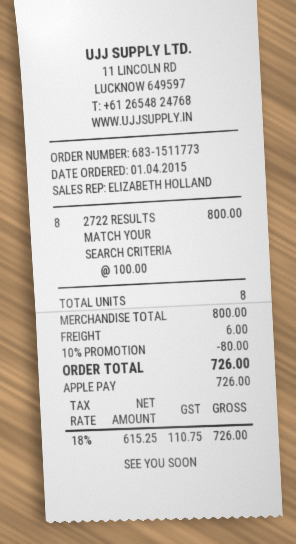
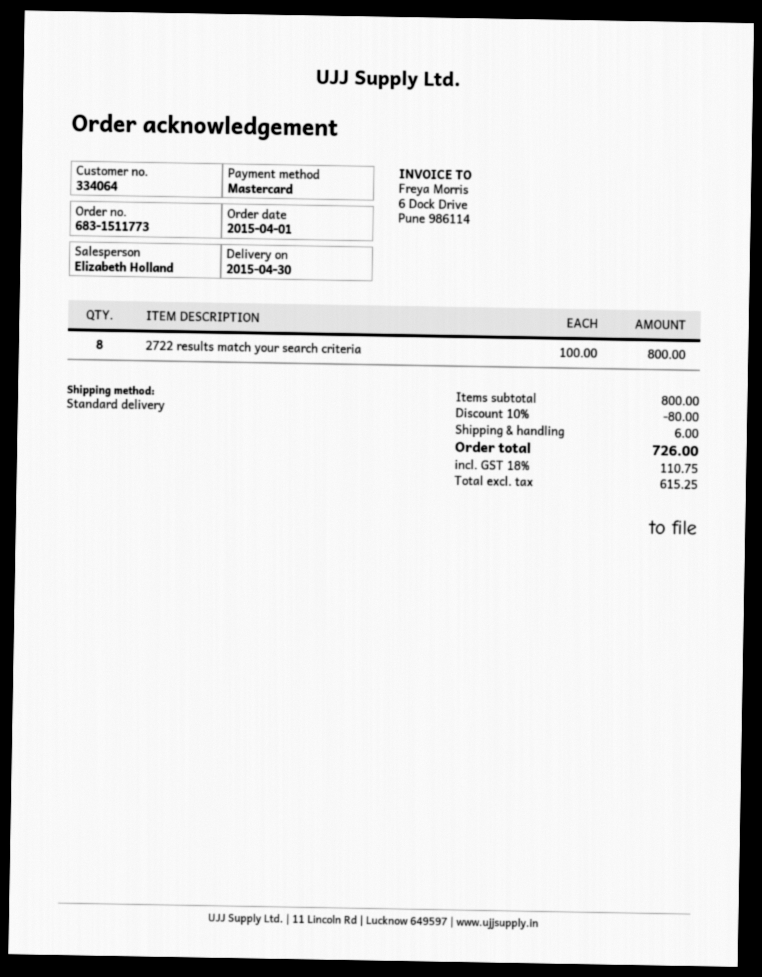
payment method: Apple Pay -> Mastercard

